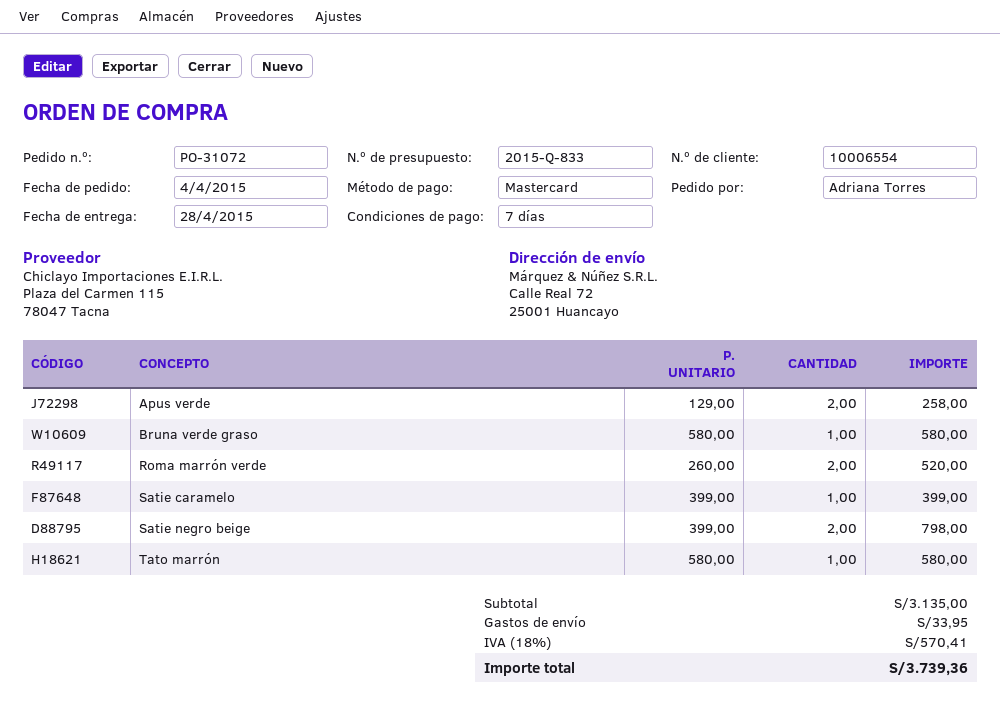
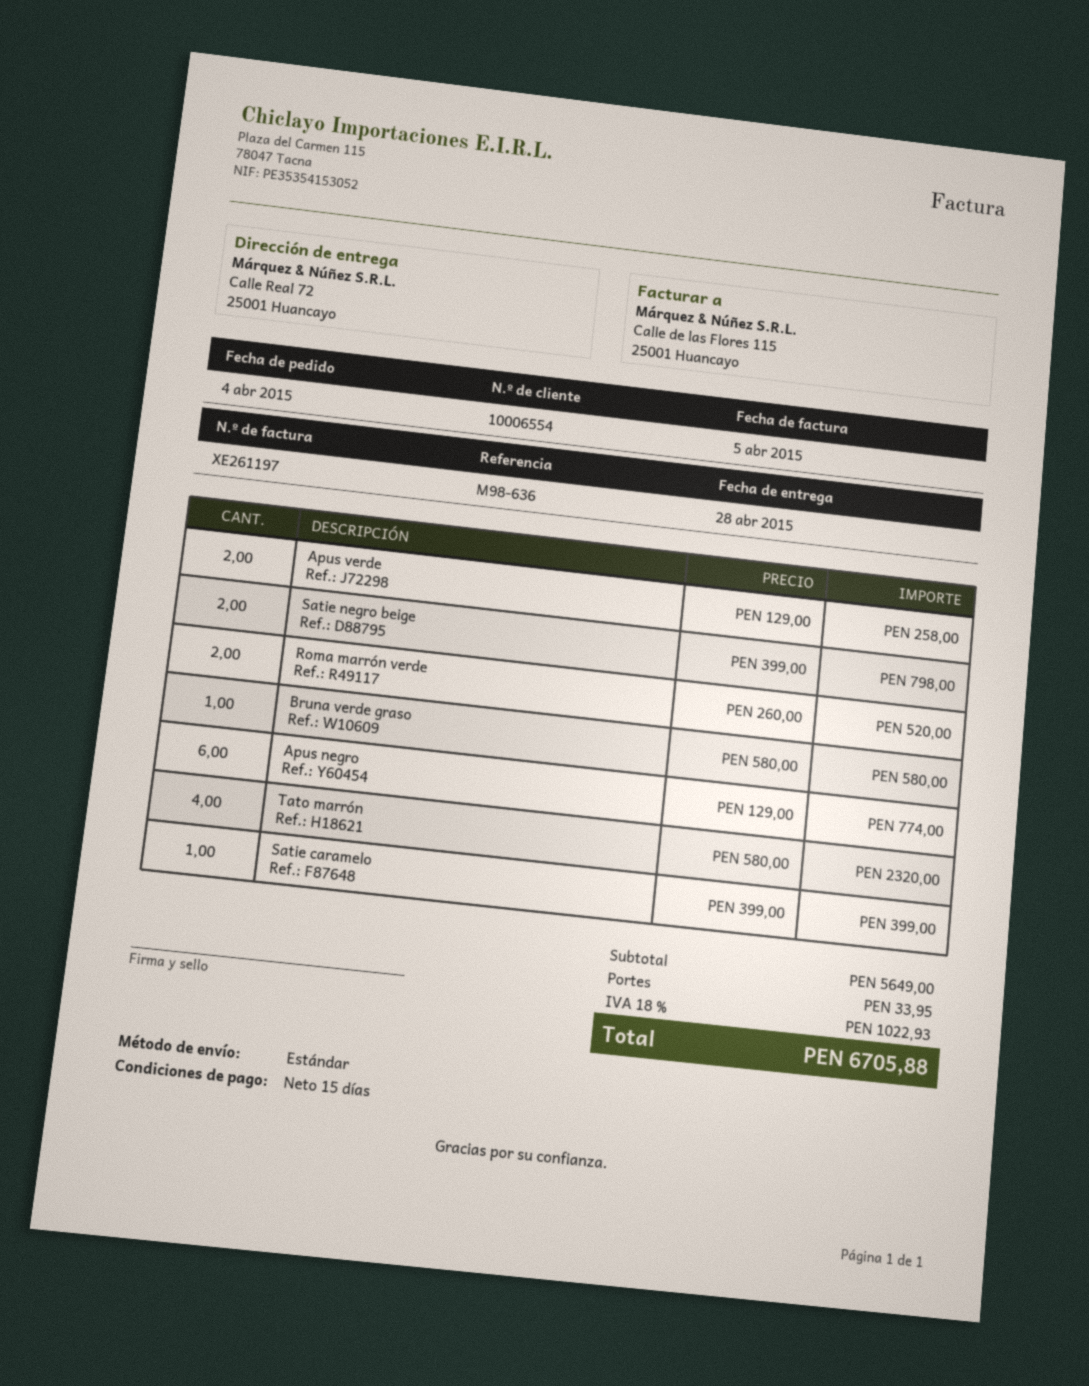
payment terms: 7 days -> 15 days
Tato marrón: 1 x 580.00 = 580.00 -> 4 x 580.00 = 2320.00
Apus negro: none -> 6 x 129.00 = 774.00
subtotal: 3135.00 -> 5649.00
tax: 18% = 570.41 -> 18% = 1022.93
total: 3739.36 -> 6705.88

